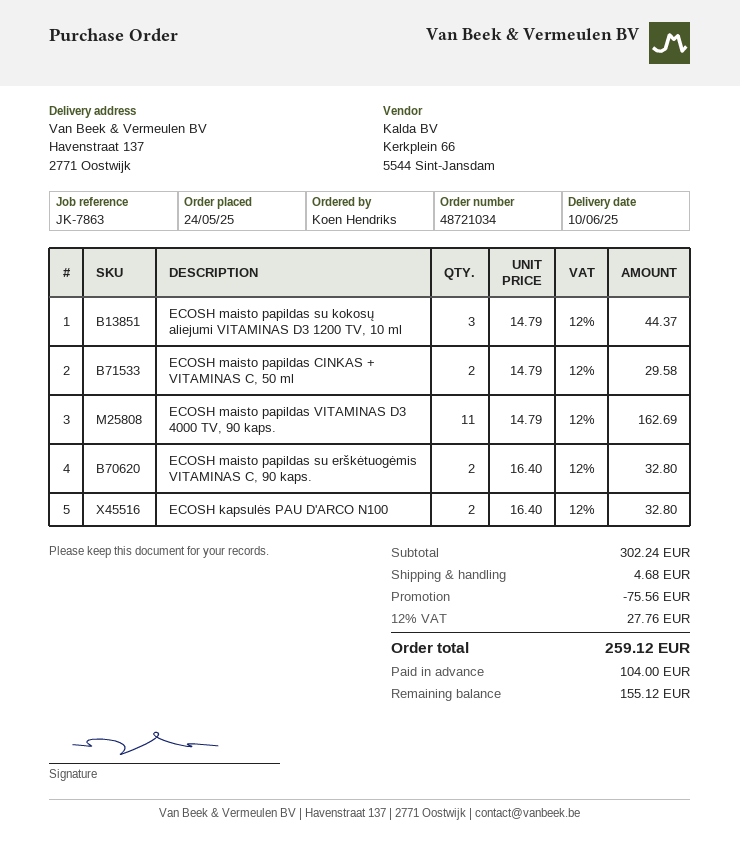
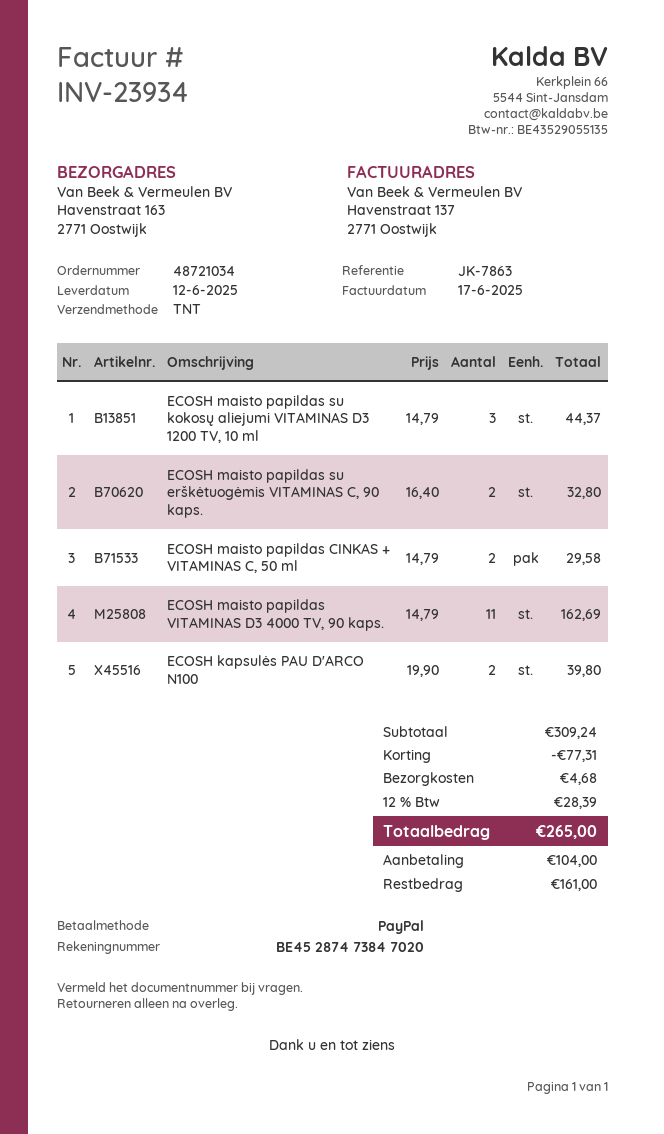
delivery date: 2025-06-10 -> 2025-06-12
ship to: Havenstraat 137, 2771 Oostwijk -> Havenstraat 163, 2771 Oostwijk
ECOSH kapsulės PAU D'ARCO N100: 2 x 16.40 = 32.80 -> 2 x 19.90 = 39.80
subtotal: 302.24 -> 309.24
discount: 75.56 -> 77.31
tax: 12% = 27.76 -> 12% = 28.39
total: 259.12 -> 265.00
balance: 155.12 -> 161.00

